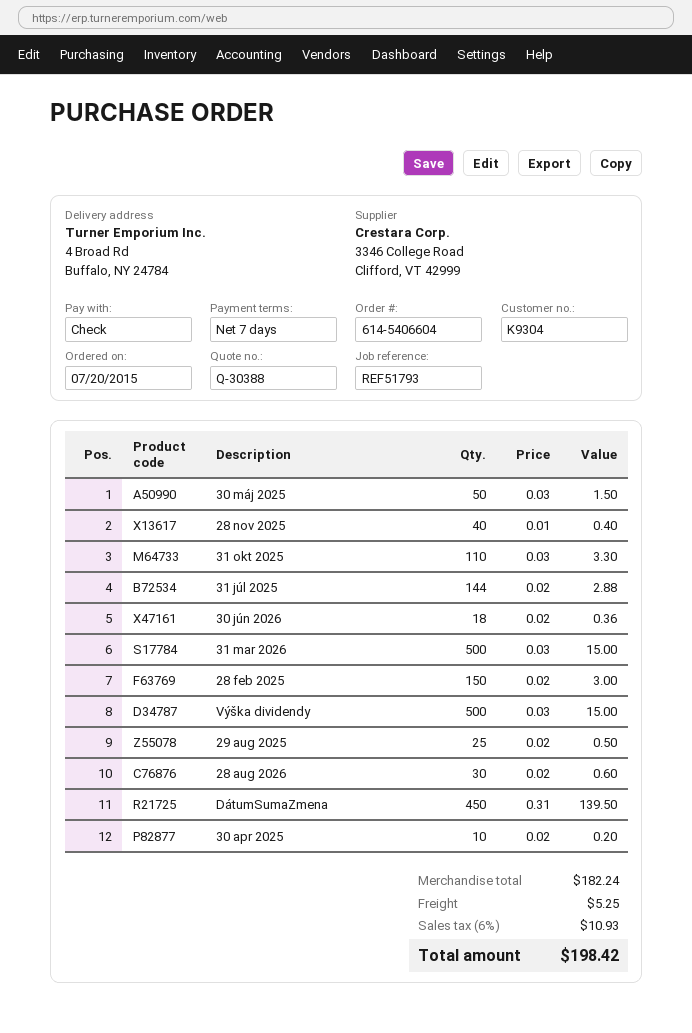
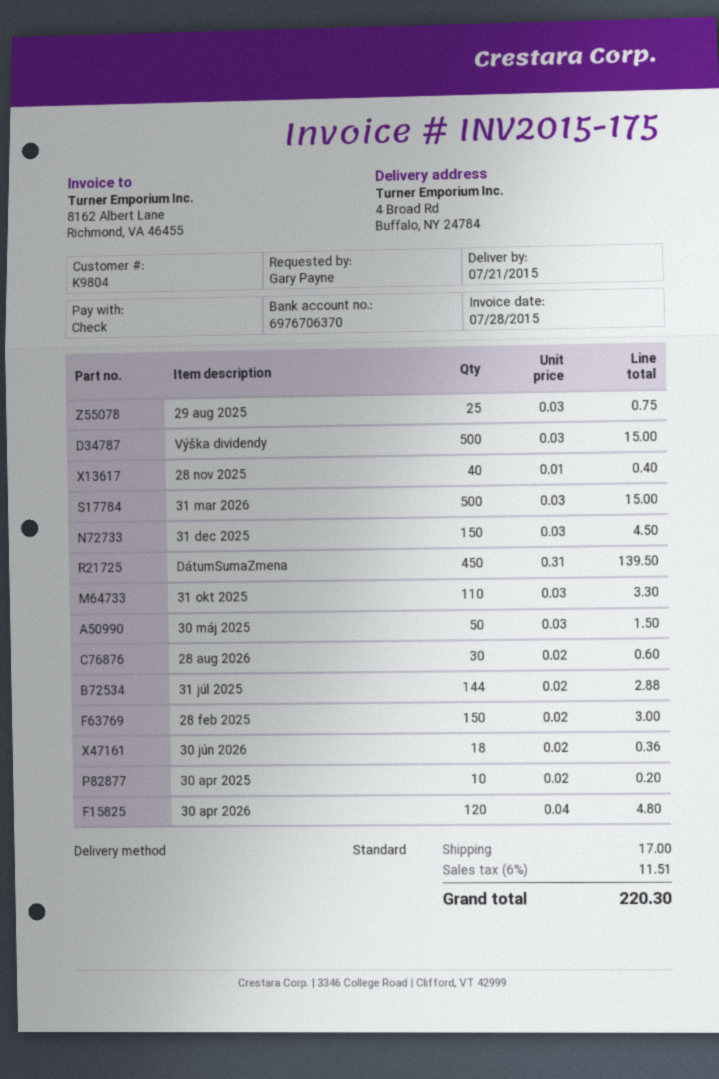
customer number: K9304 -> K9804
29 aug 2025: 25 x 0.02 = 0.50 -> 25 x 0.03 = 0.75
31 dec 2025: none -> 150 x 0.03 = 4.50
30 apr 2026: none -> 120 x 0.04 = 4.80
shipping: 5.25 -> 17.00
tax: 6% = 10.93 -> 6% = 11.51
total: 198.42 -> 220.30

